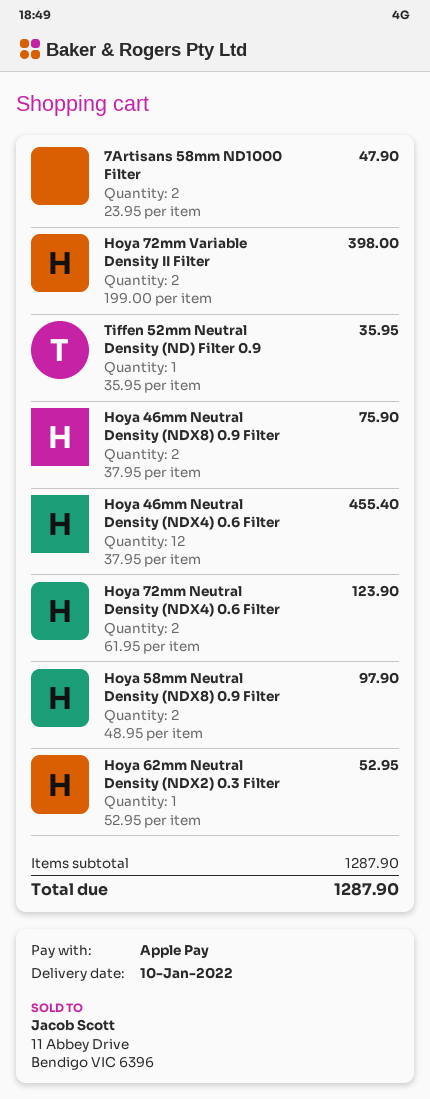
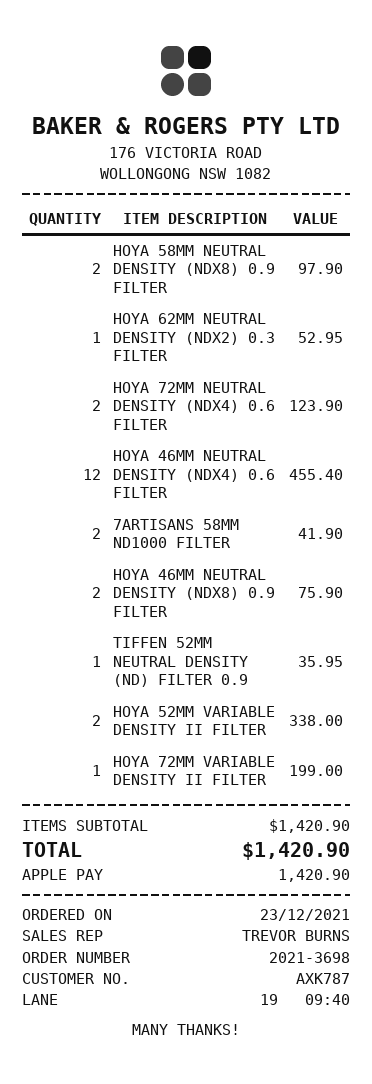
7Artisans 58mm ND1000 Filter: 2 for 47.90 -> 2 for 41.90
Hoya 72mm Variable Density II Filter: 2 for 398.00 -> 1 for 199.00
HOYA 52MM VARIABLE DENSITY II FILTER: none -> 2 for 338.00
subtotal: 1287.90 -> 1420.90
total: 1287.90 -> 1420.90

